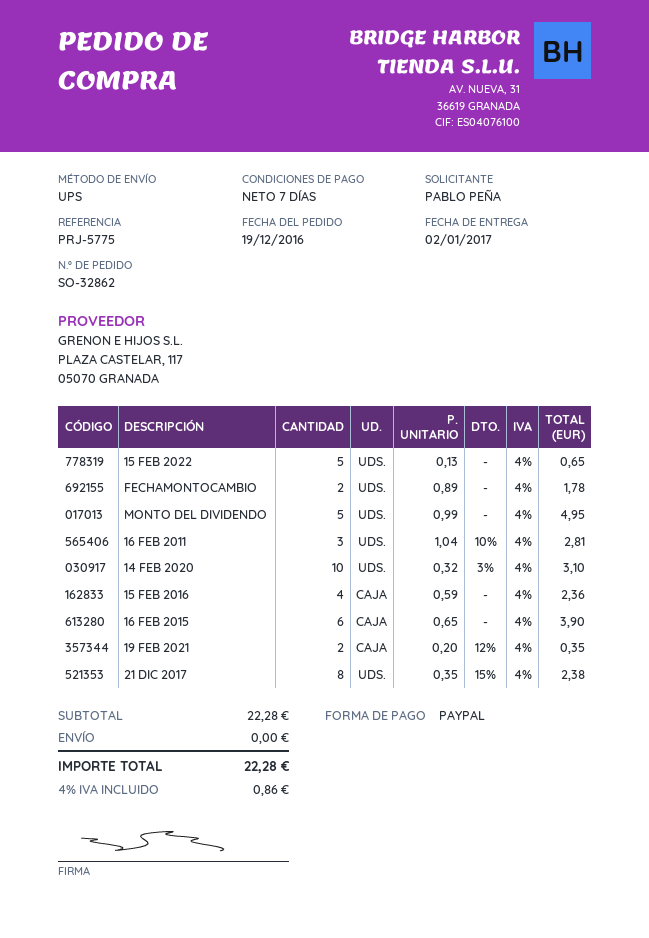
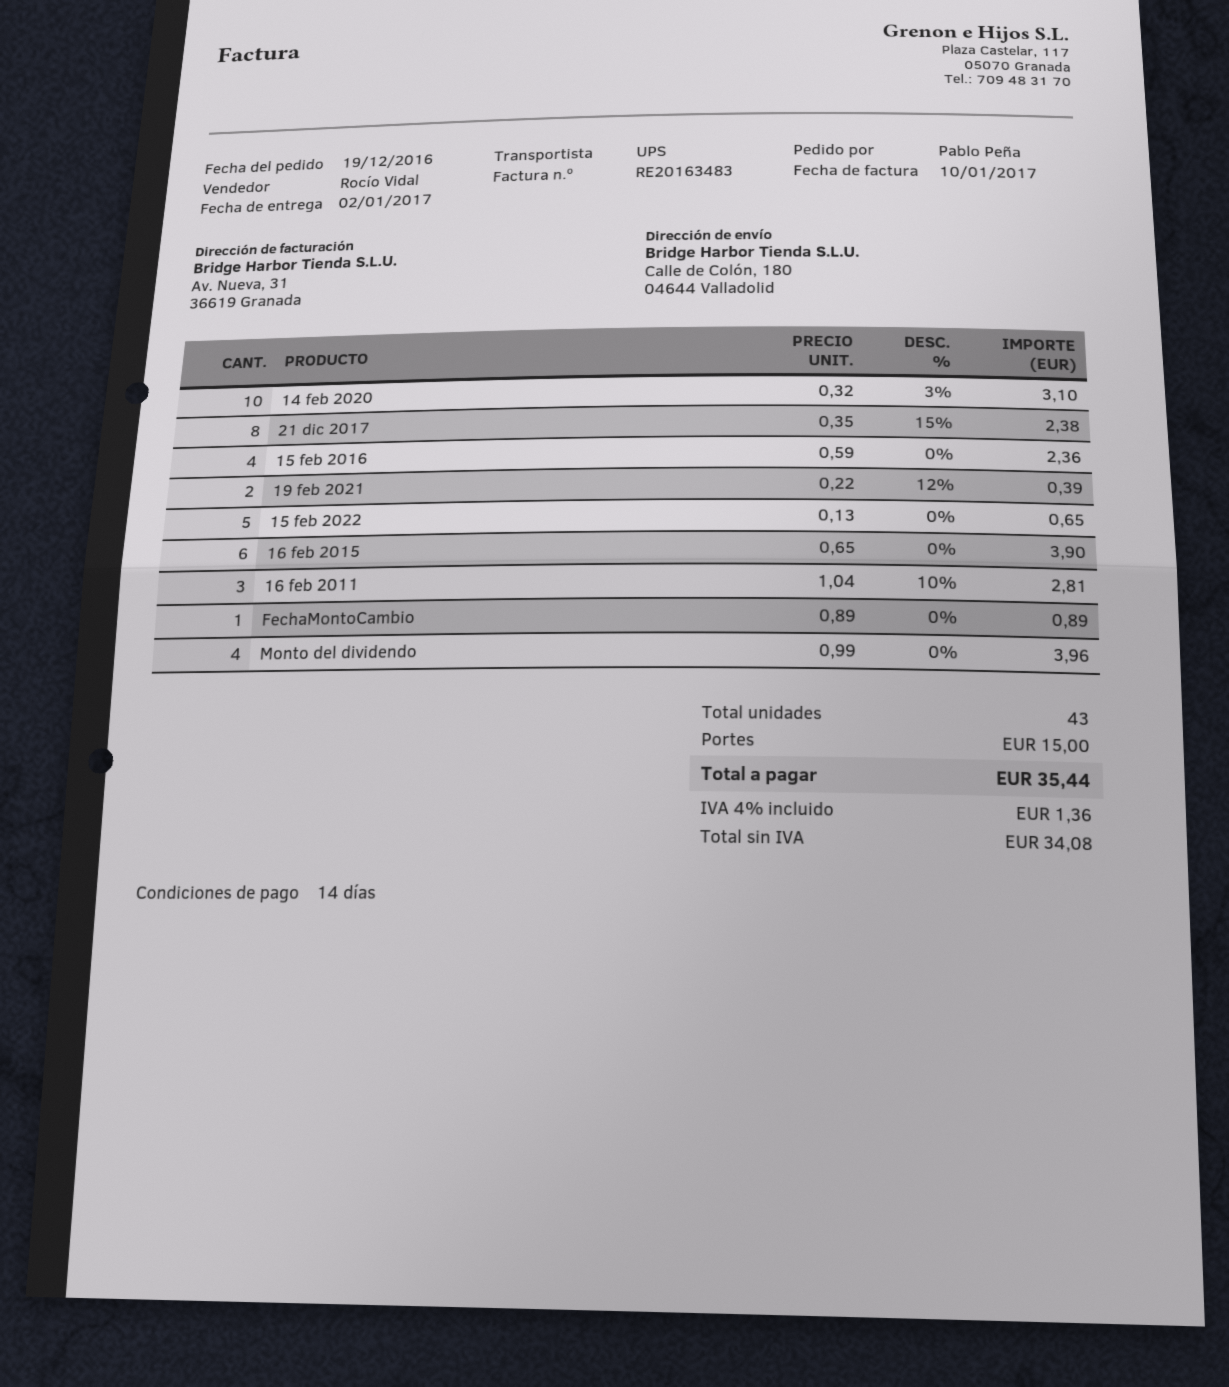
payment terms: 7 days -> 14 days
FECHAMONTOCAMBIO: 2 x 0.89 = 1.78 -> 1 x 0.89 = 0.89
MONTO DEL DIVIDENDO: 5 x 0.99 = 4.95 -> 4 x 0.99 = 3.96
19 FEB 2021: 2 x 0.20 - 12% = 0.35 -> 2 x 0.22 - 12% = 0.39
shipping: 0.00 -> 15.00
tax: 4% = 0.86 -> 4% = 1.36
total: 22.28 -> 35.44

